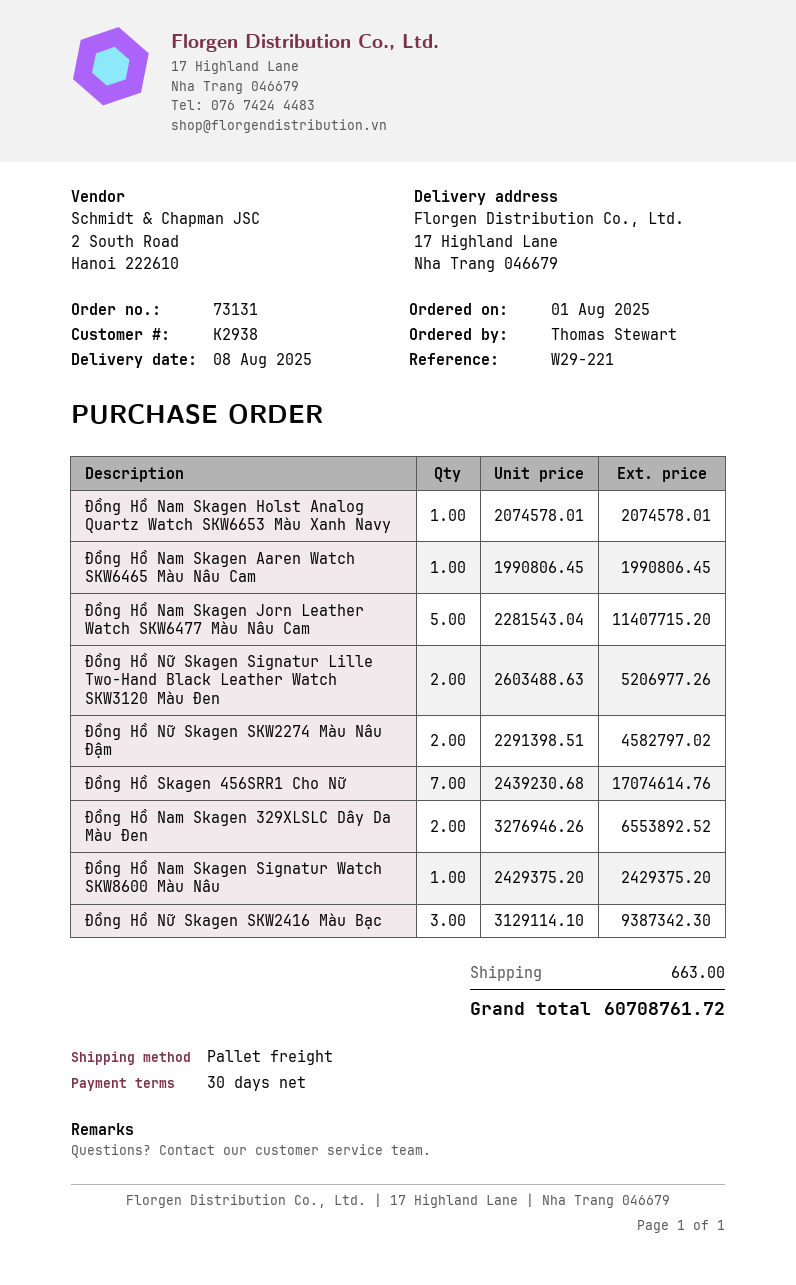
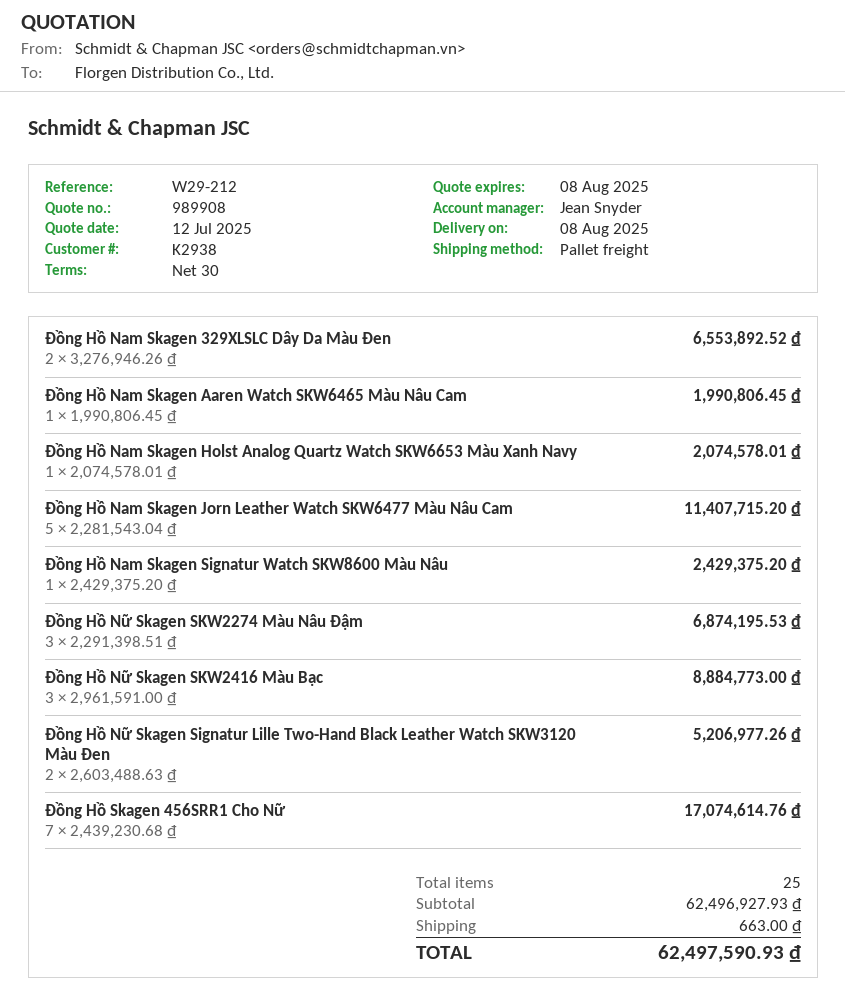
reference: W29-221 -> W29-212
Đồng Hồ Nữ Skagen SKW2274 Màu Nâu Đậm: 2 x 2291398.51 = 4582797.02 -> 3 x 2291398.51 = 6874195.53
Đồng Hồ Nữ Skagen SKW2416 Màu Bạc: 3 x 3129114.10 = 9387342.30 -> 3 x 2961591.00 = 8884773.00
total: 60708761.72 -> 62497590.93

